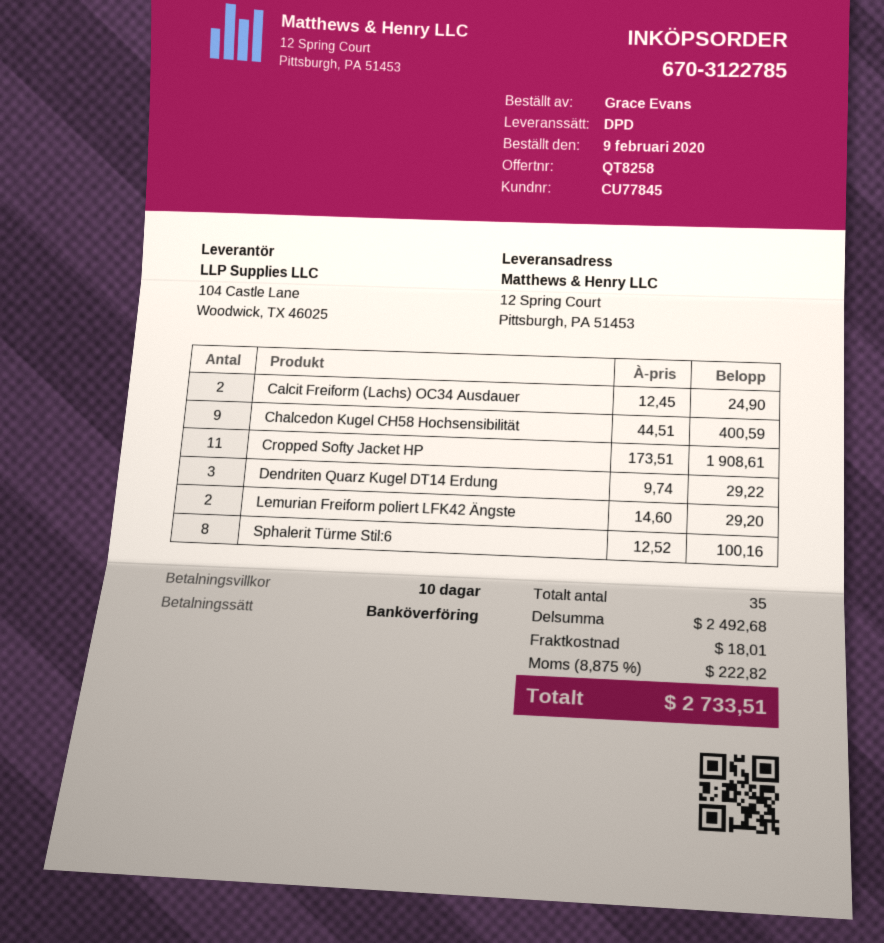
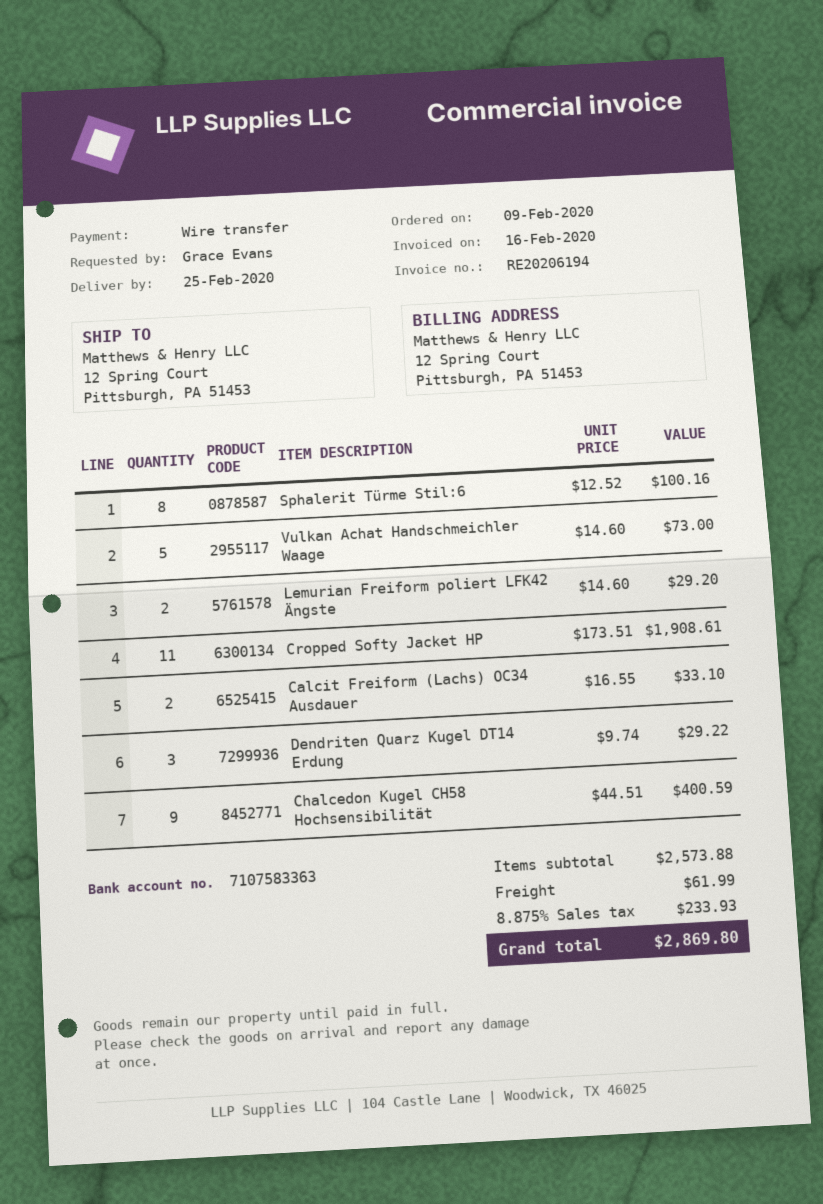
Calcit Freiform (Lachs) OC34 Ausdauer: 2 x 12.45 = 24.90 -> 2 x 16.55 = 33.10
Vulkan Achat Handschmeichler Waage: none -> 5 x 14.60 = 73.00
subtotal: 2492.68 -> 2573.88
shipping: 18.01 -> 61.99
tax: 8.875% = 222.82 -> 8.875% = 233.93
total: 2733.51 -> 2869.80

